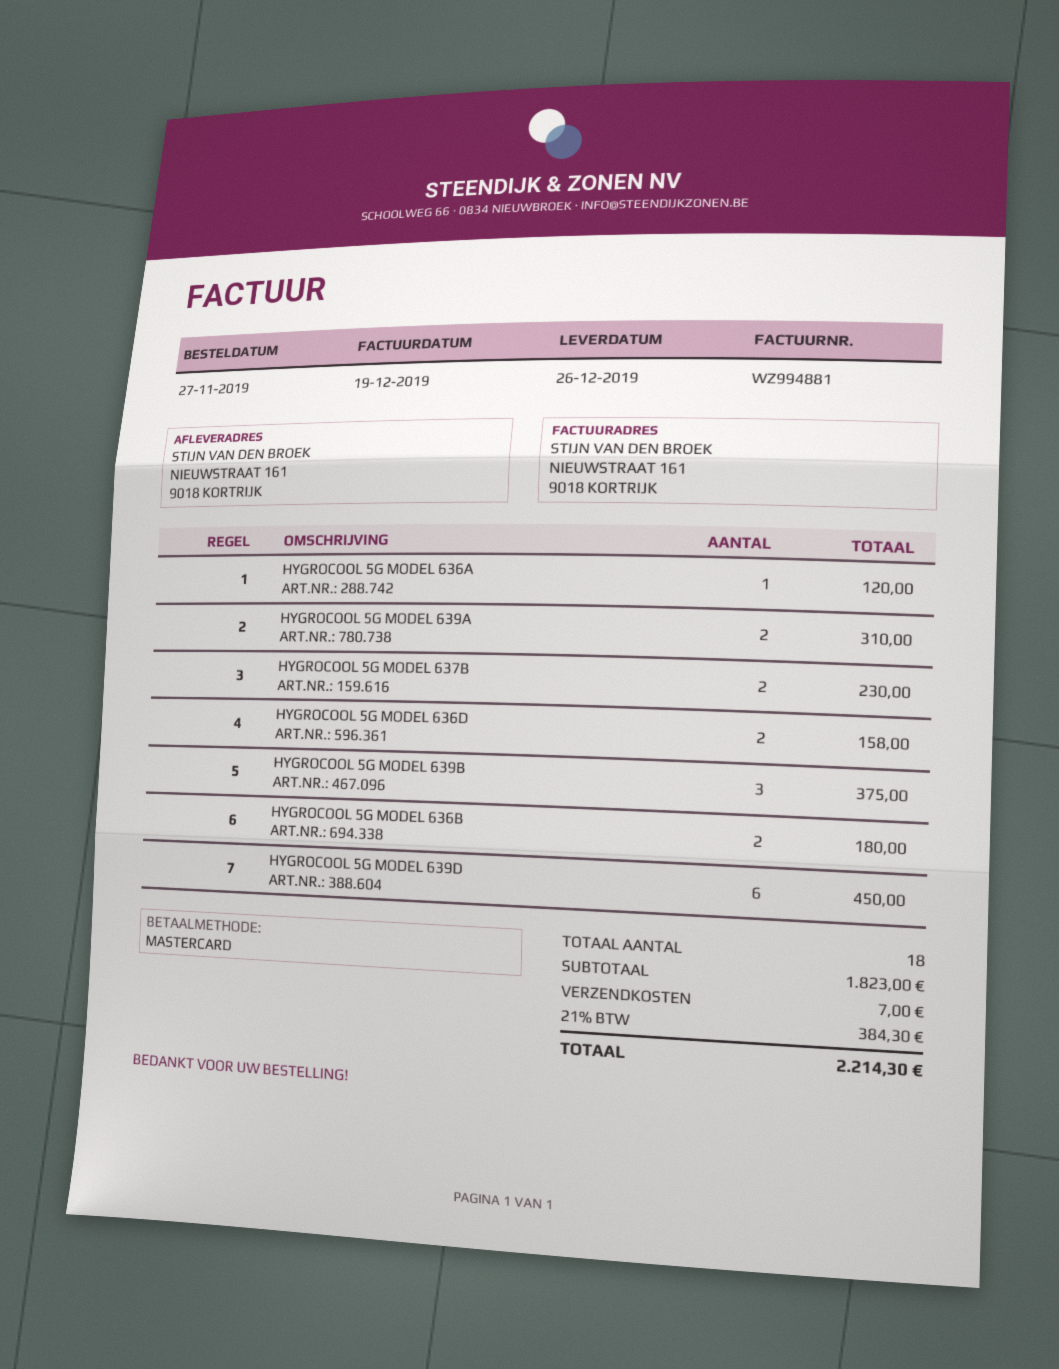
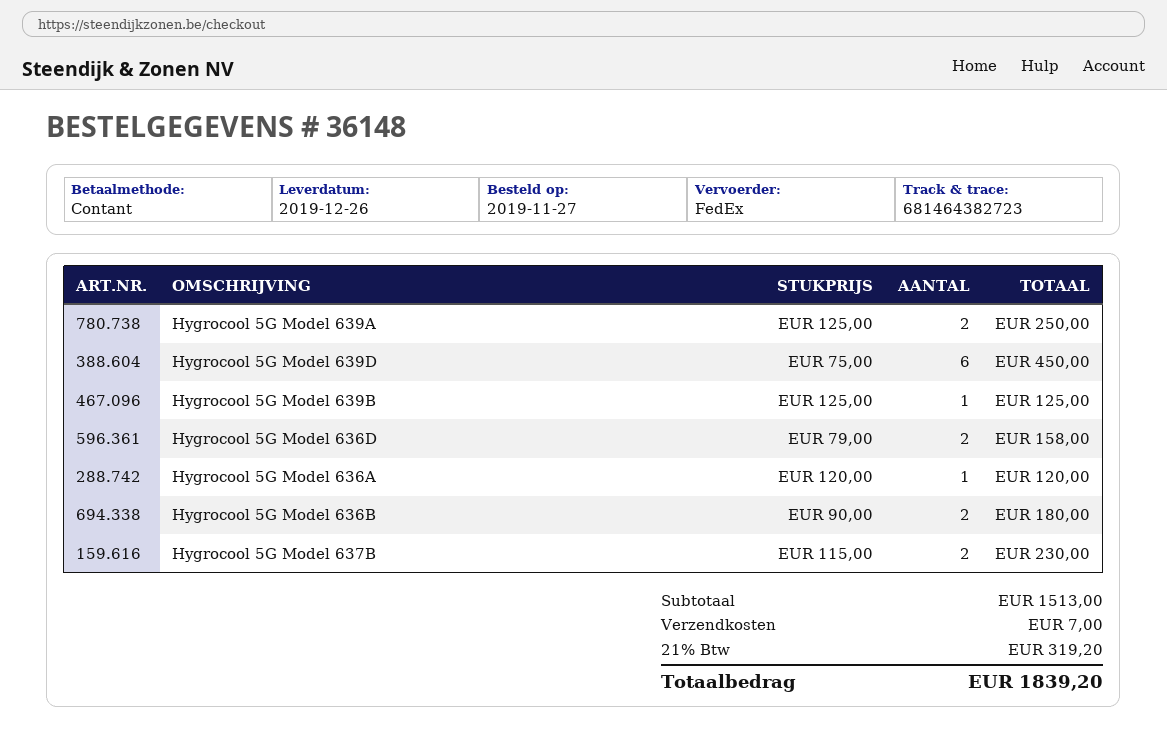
payment method: Mastercard -> cash
HYGROCOOL 5G MODEL 639A: 2 for 310.00 -> 2 for 250.00
HYGROCOOL 5G MODEL 639B: 3 for 375.00 -> 1 for 125.00
subtotal: 1823.00 -> 1513.00
tax: 21% = 384.30 -> 21% = 319.20
total: 2214.30 -> 1839.20

